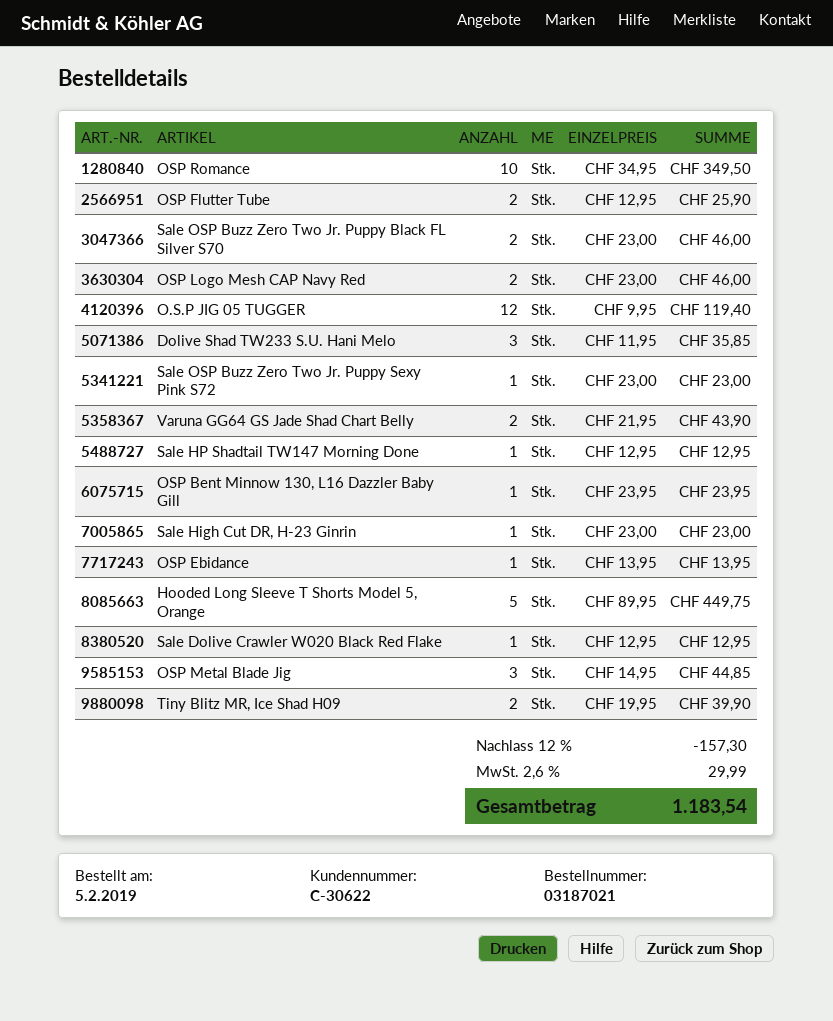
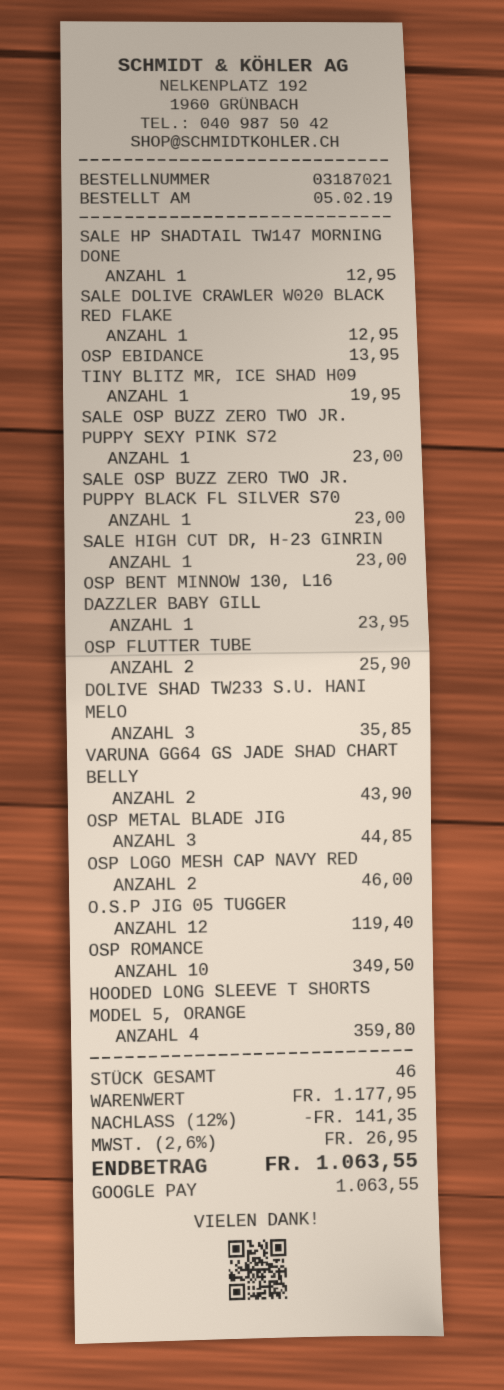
Sale OSP Buzz Zero Two Jr. Puppy Black FL Silver S70: 2 for 46.00 -> 1 for 23.00
Hooded Long Sleeve T Shorts Model 5, Orange: 5 for 449.75 -> 4 for 359.80
Tiny Blitz MR, Ice Shad H09: 2 for 39.90 -> 1 for 19.95
discount: 12% = 157.30 -> 12% = 141.35
tax: 2.6% = 29.99 -> 2.6% = 26.95
total: 1183.54 -> 1063.55

